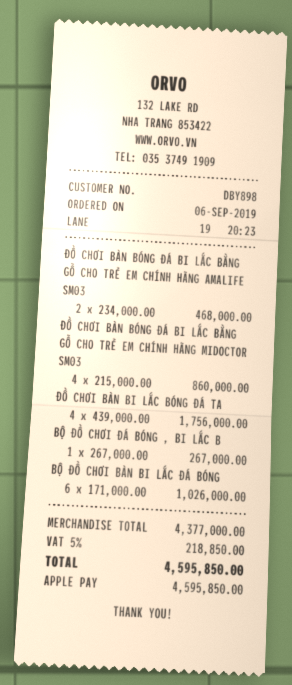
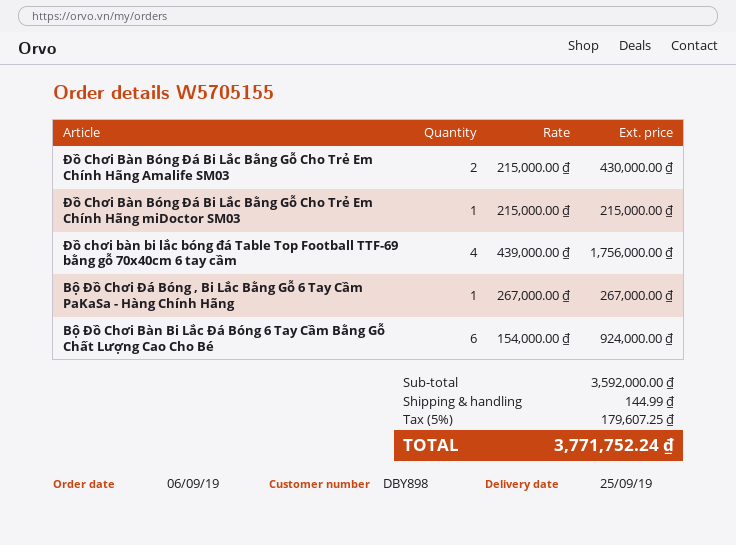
ĐỒ CHƠI BÀN BÓNG ĐÁ BI LẮC BẰNG GỖ CHO TRẺ EM CHÍNH HÃNG AMALIFE SM03: 2 x 234000.00 = 468000.00 -> 2 x 215000.00 = 430000.00
ĐỒ CHƠI BÀN BÓNG ĐÁ BI LẮC BẰNG GỖ CHO TRẺ EM CHÍNH HÃNG MIDOCTOR SM03: 4 x 215000.00 = 860000.00 -> 1 x 215000.00 = 215000.00
BỘ ĐỒ CHƠI BÀN BI LẮC ĐÁ BÓNG: 6 x 171000.00 = 1026000.00 -> 6 x 154000.00 = 924000.00
subtotal: 4377000.00 -> 3592000.00
shipping: none -> 144.99
tax: 5% = 218850.00 -> 5% = 179607.25
total: 4595850.00 -> 3771752.24

